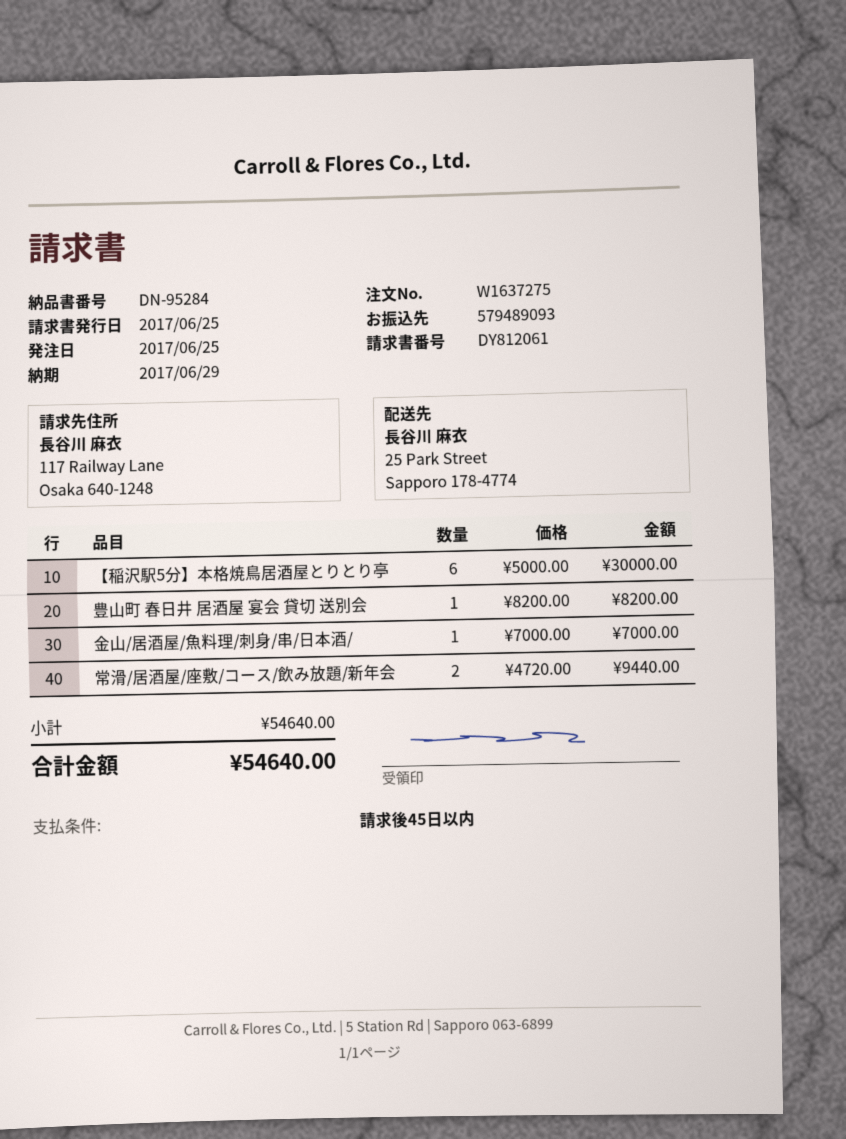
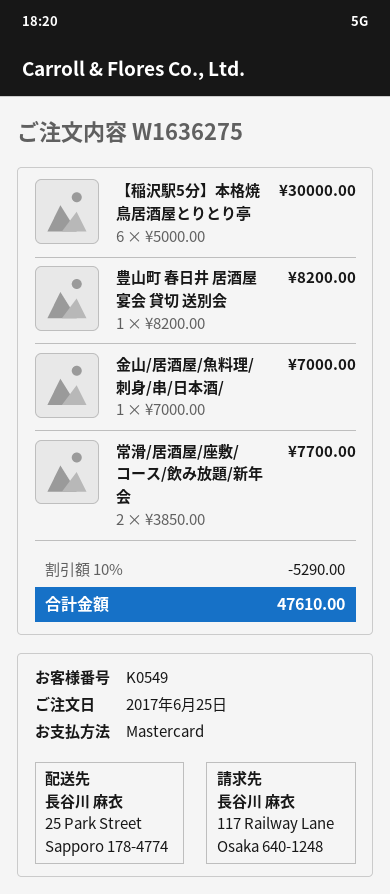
order number: W1637275 -> W1636275
常滑/居酒屋/座敷/コース/飲み放題/新年会: 2 x 4720.00 = 9440.00 -> 2 x 3850.00 = 7700.00
discount: none -> 10% = 5290.00
total: 54640.00 -> 47610.00

